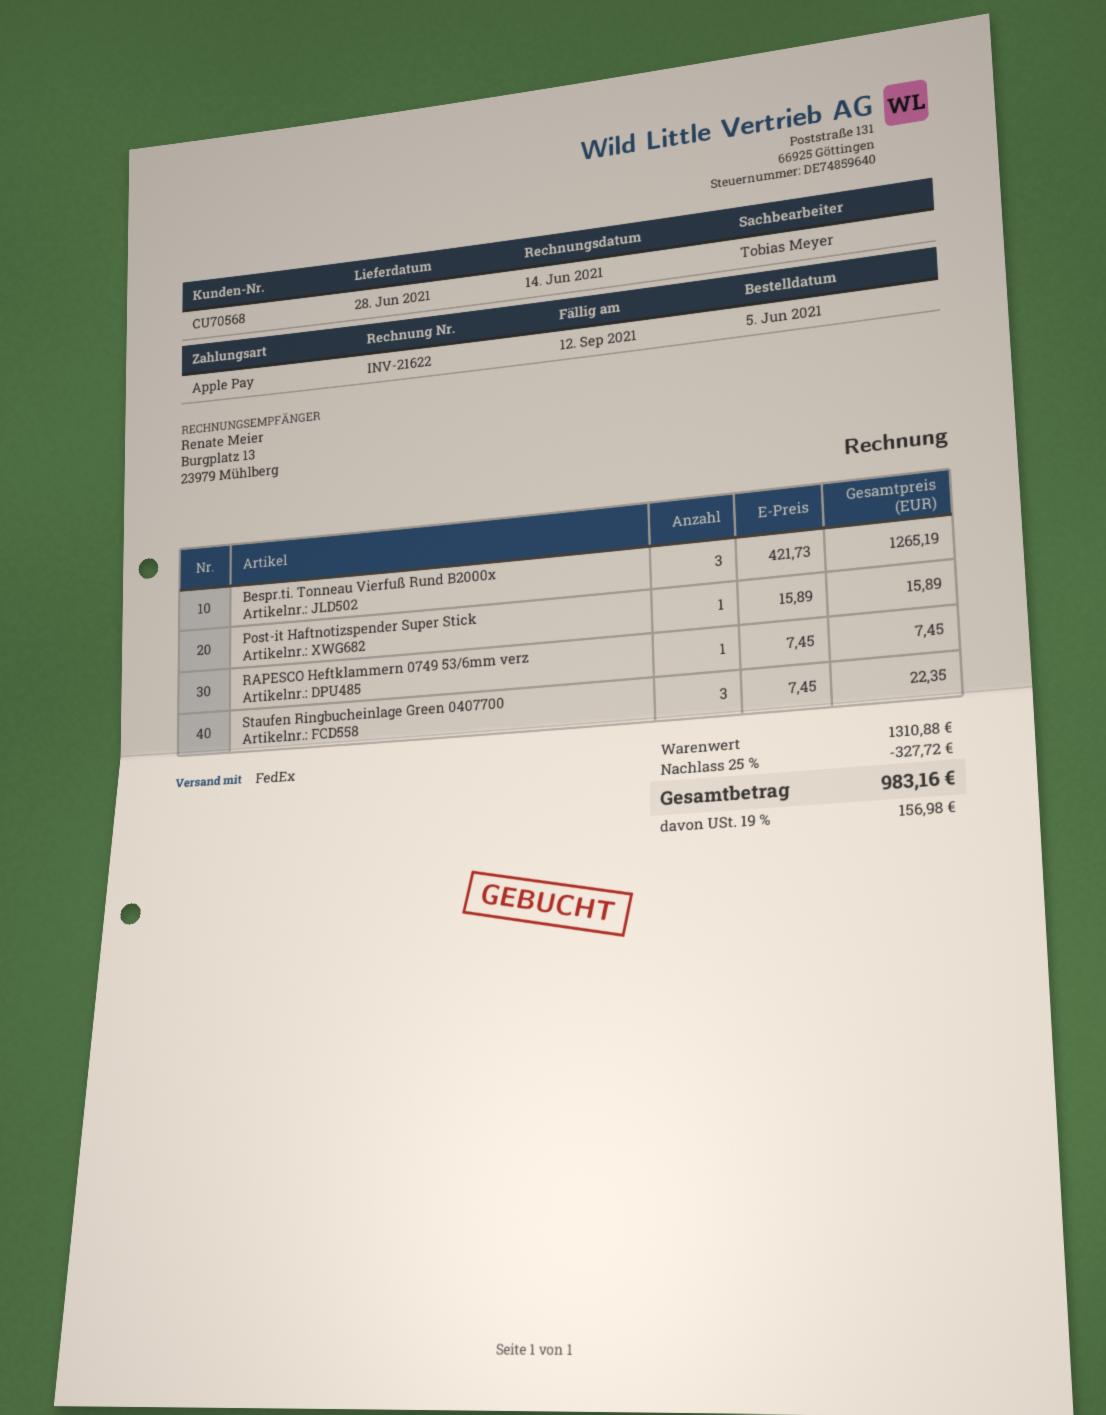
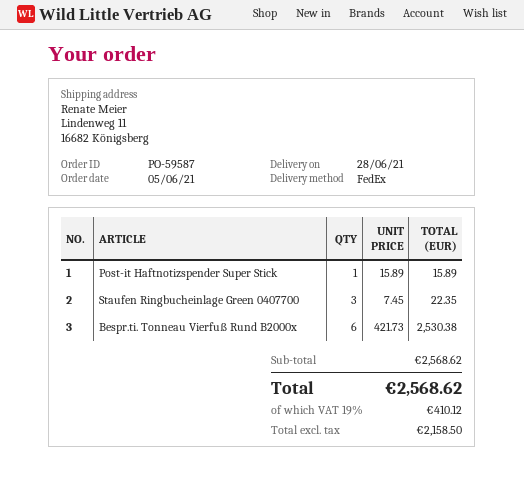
Bespr.ti. Tonneau Vierfuß Rund B2000x: 3 x 421.73 = 1265.19 -> 6 x 421.73 = 2530.38
RAPESCO Heftklammern 0749 53/6mm verz: 1 x 7.45 = 7.45 -> none
subtotal: 1310.88 -> 2568.62
discount: 25% = 327.72 -> none
tax: 19% = 156.98 -> 19% = 410.12
total: 983.16 -> 2568.62

